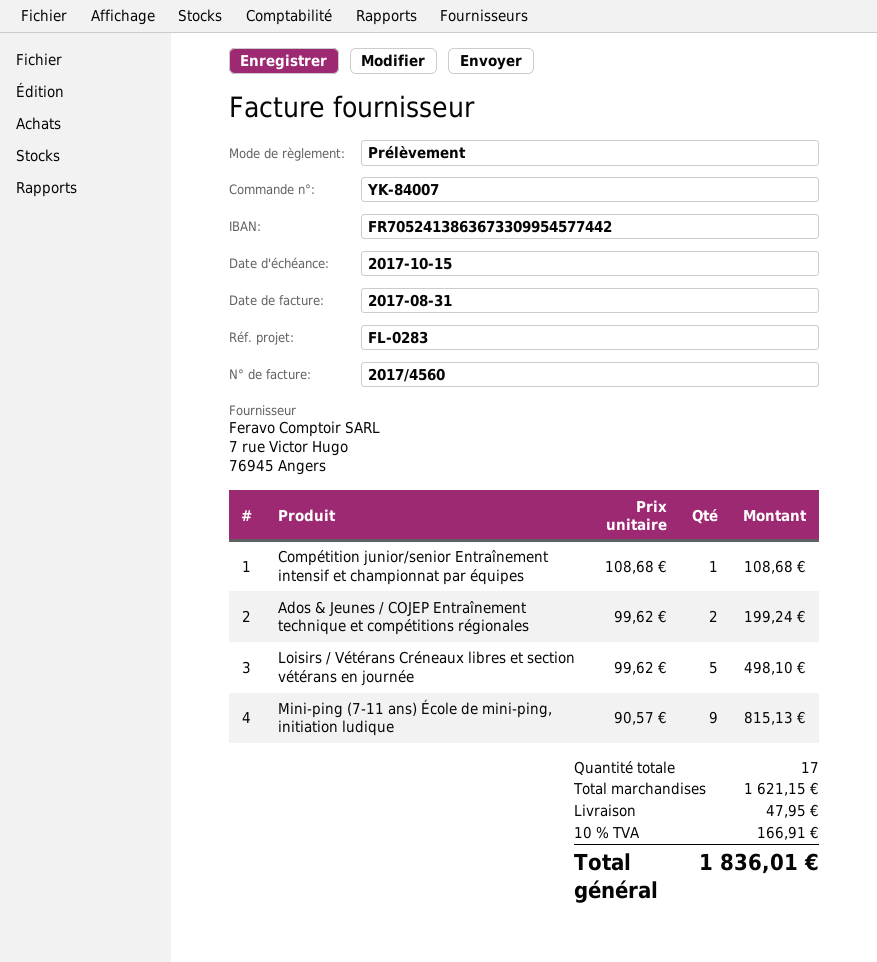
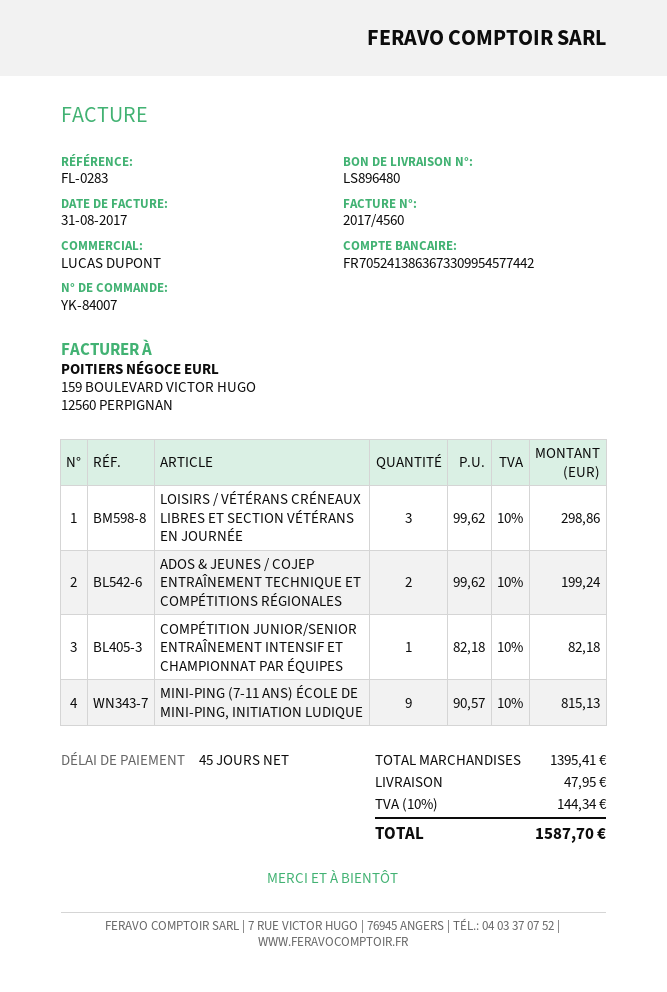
Compétition junior/senior Entraînement intensif et championnat par équipes: 1 x 108.68 = 108.68 -> 1 x 82.18 = 82.18
Loisirs / Vétérans Créneaux libres et section vétérans en journée: 5 x 99.62 = 498.10 -> 3 x 99.62 = 298.86
subtotal: 1621.15 -> 1395.41
tax: 10% = 166.91 -> 10% = 144.34
total: 1836.01 -> 1587.70

